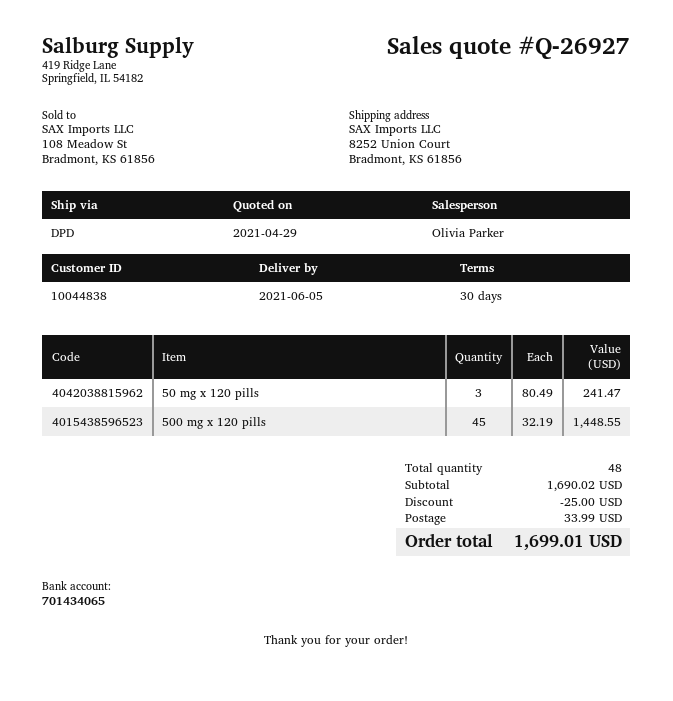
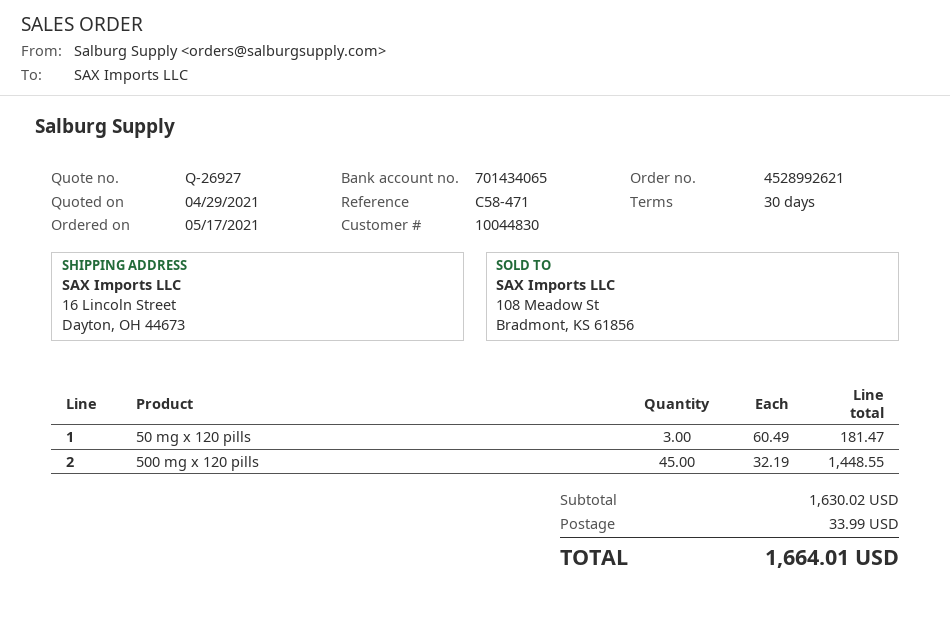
customer number: 10044838 -> 10044830
ship to: 8252 Union Court, Bradmont, KS 61856 -> 16 Lincoln Street, Dayton, OH 44673
50 mg x 120 pills: 3 x 80.49 = 241.47 -> 3 x 60.49 = 181.47
subtotal: 1690.02 -> 1630.02
discount: 25.00 -> none
total: 1699.01 -> 1664.01

